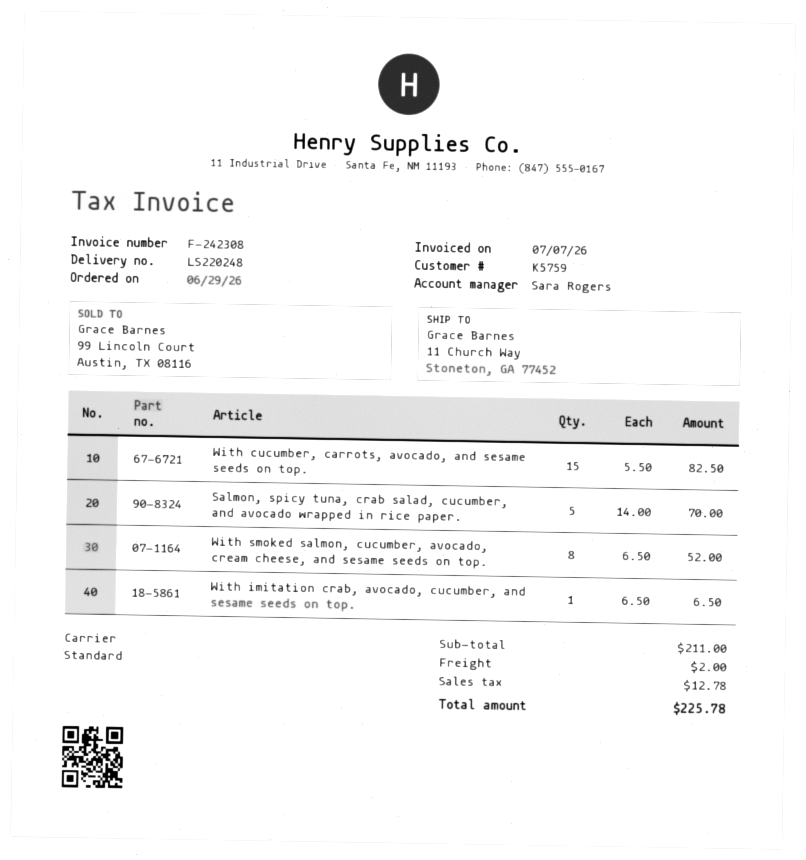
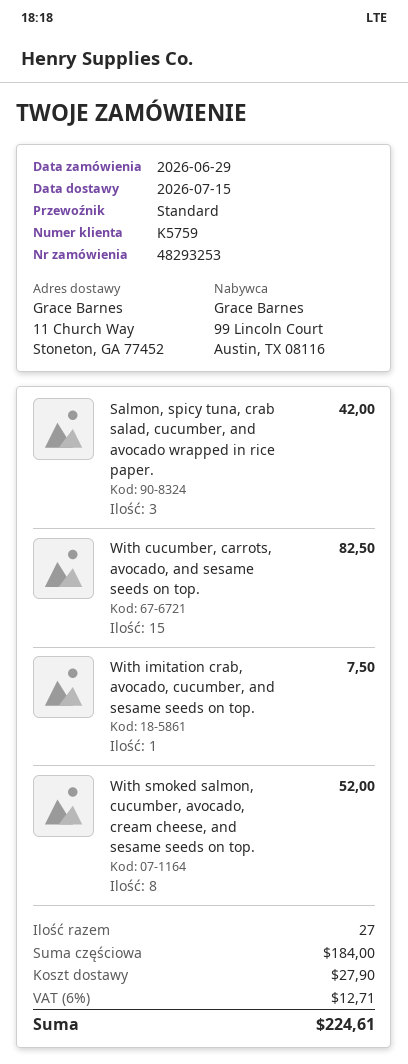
Salmon, spicy tuna, crab salad, cucumber, and avocado wrapped in rice paper.: 5 for 70.00 -> 3 for 42.00
With imitation crab, avocado, cucumber, and sesame seeds on top.: 1 for 6.50 -> 1 for 7.50
subtotal: 211.00 -> 184.00
shipping: 2.00 -> 27.90
tax: 12.78 -> 12.71
total: 225.78 -> 224.61

